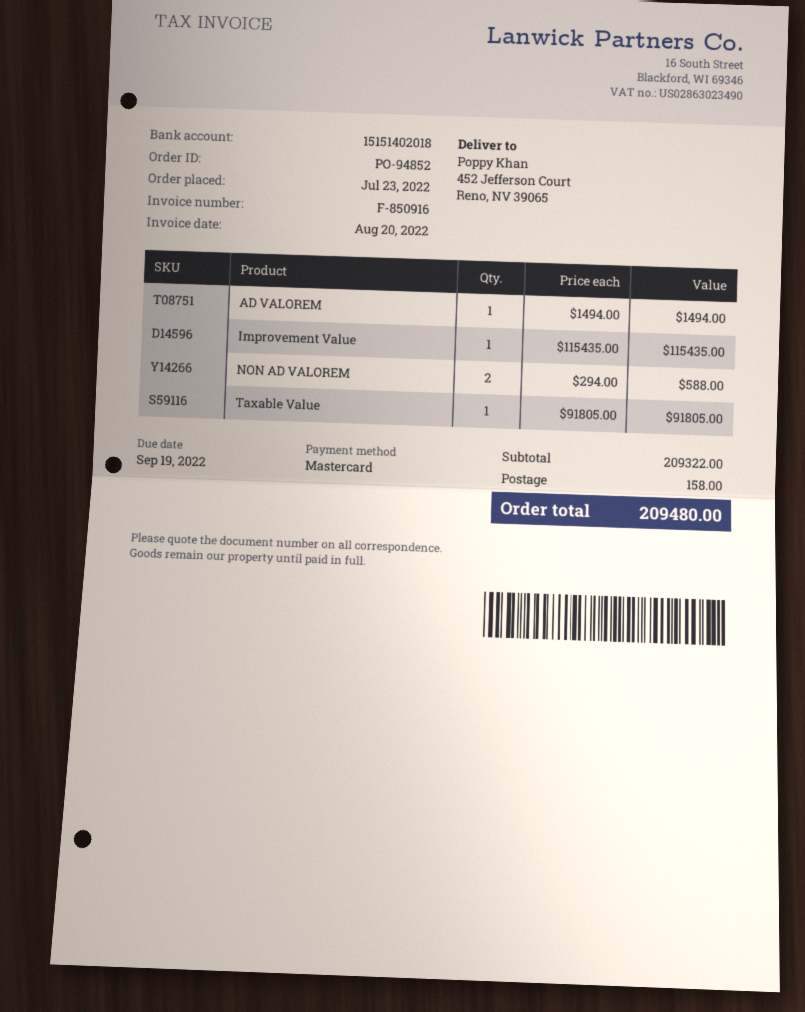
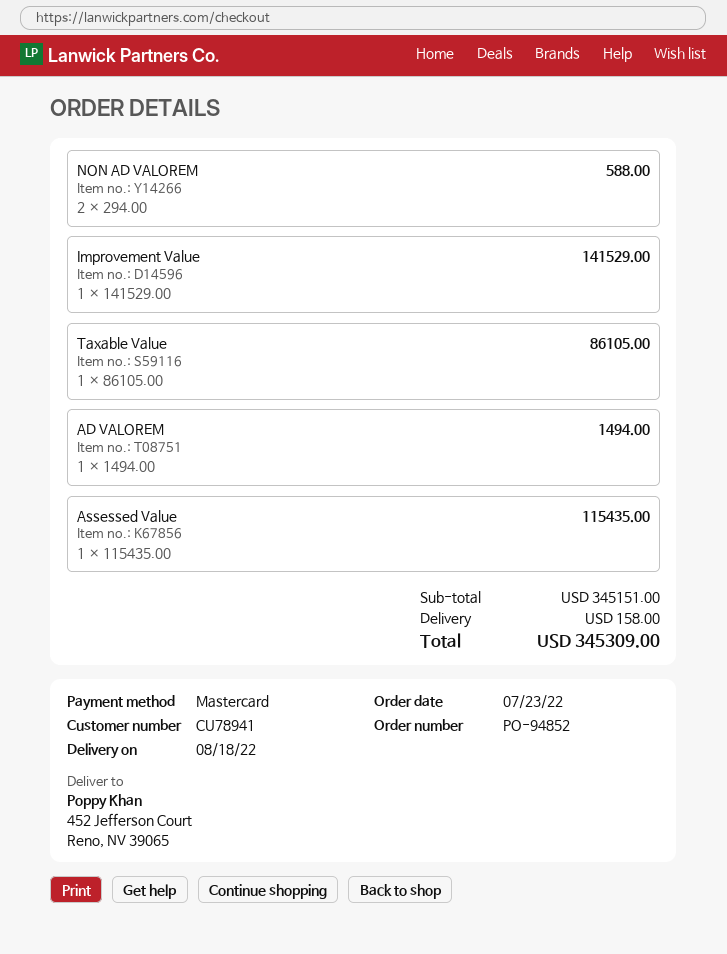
Improvement Value: 1 x 115435.00 = 115435.00 -> 1 x 141529.00 = 141529.00
Taxable Value: 1 x 91805.00 = 91805.00 -> 1 x 86105.00 = 86105.00
Assessed Value: none -> 1 x 115435.00 = 115435.00
subtotal: 209322.00 -> 345151.00
total: 209480.00 -> 345309.00

